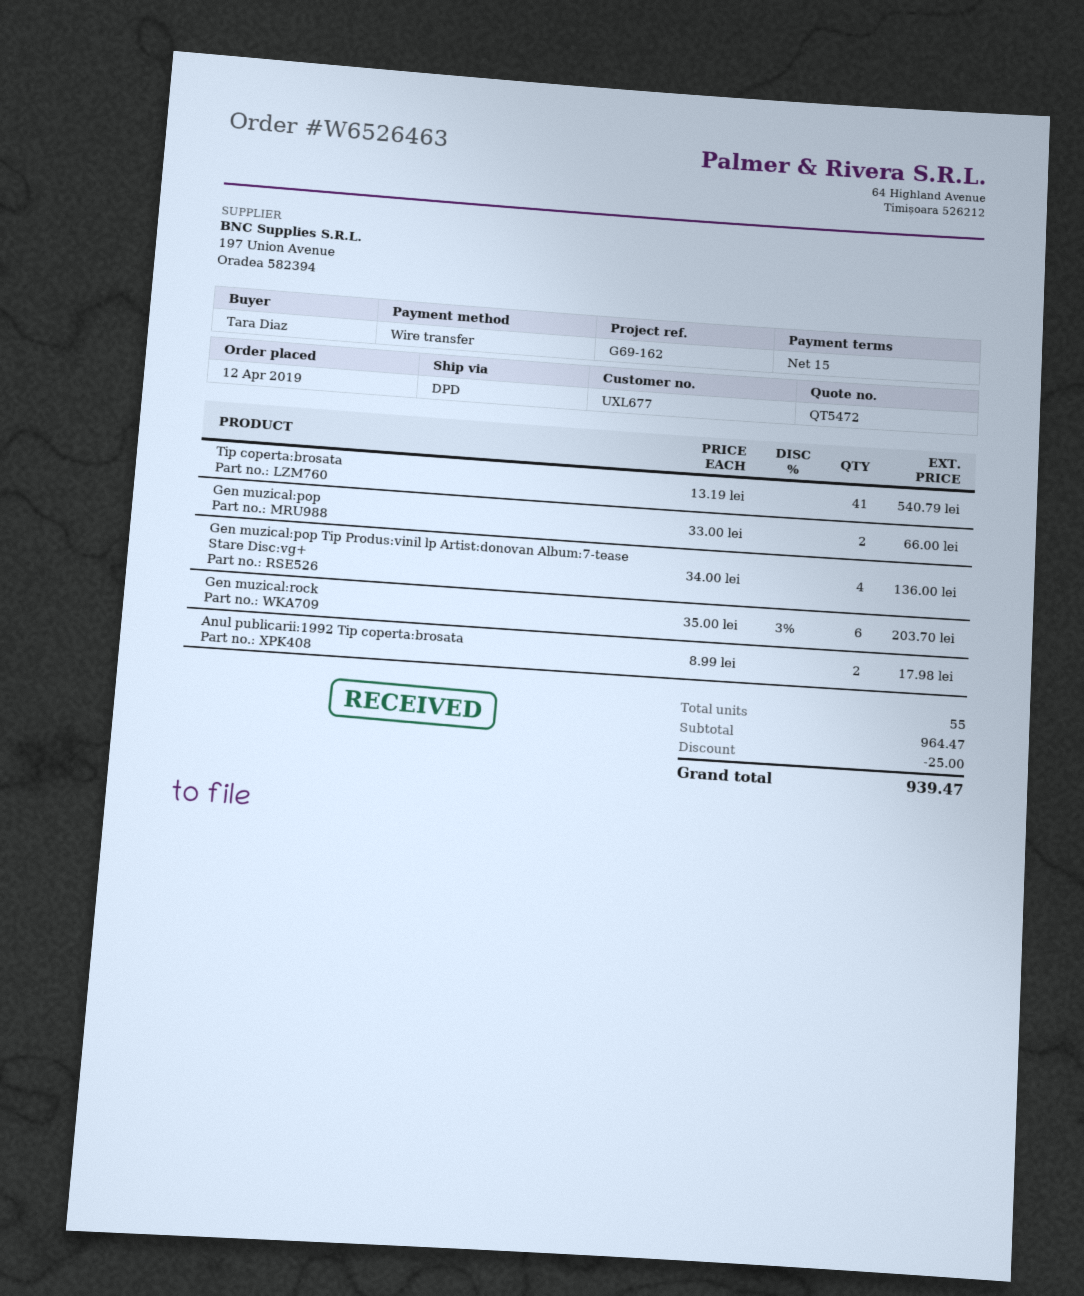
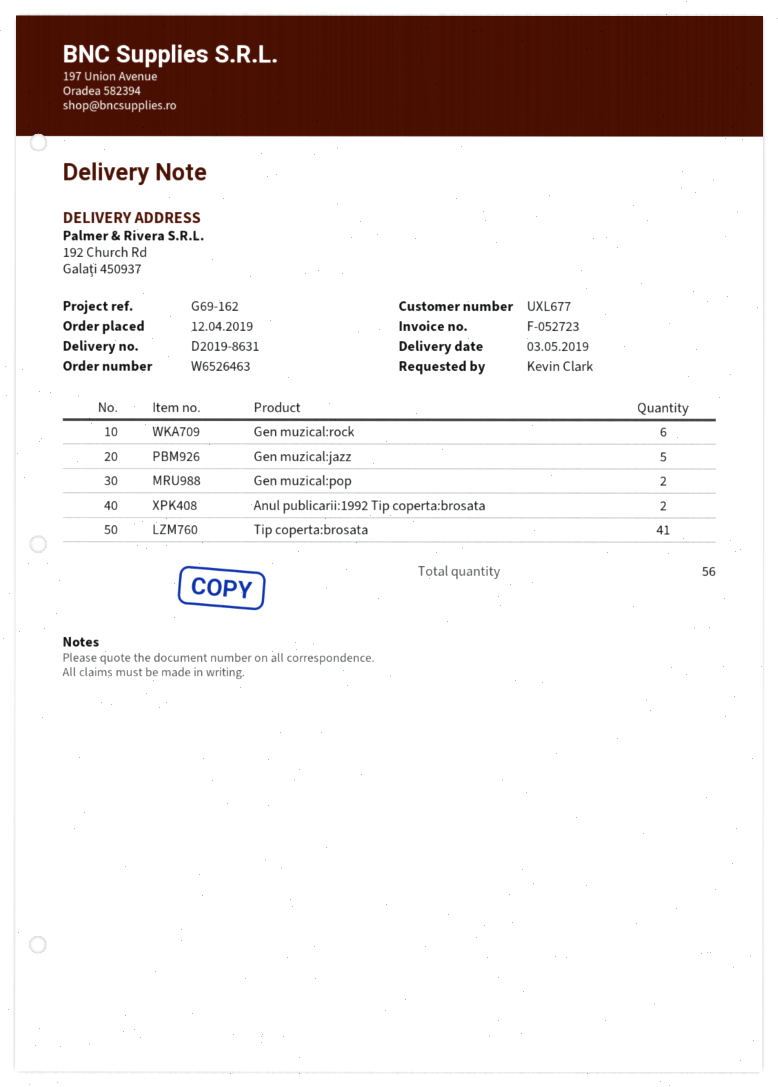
ordered by: Tara Diaz -> Kevin Clark
Gen muzical:pop Tip Produs:vinil lp Artist:donovan Album:7-tease Stare Disc:vg+: 4 -> none
Gen muzical:jazz: none -> 5
total quantity: 55 -> 56

